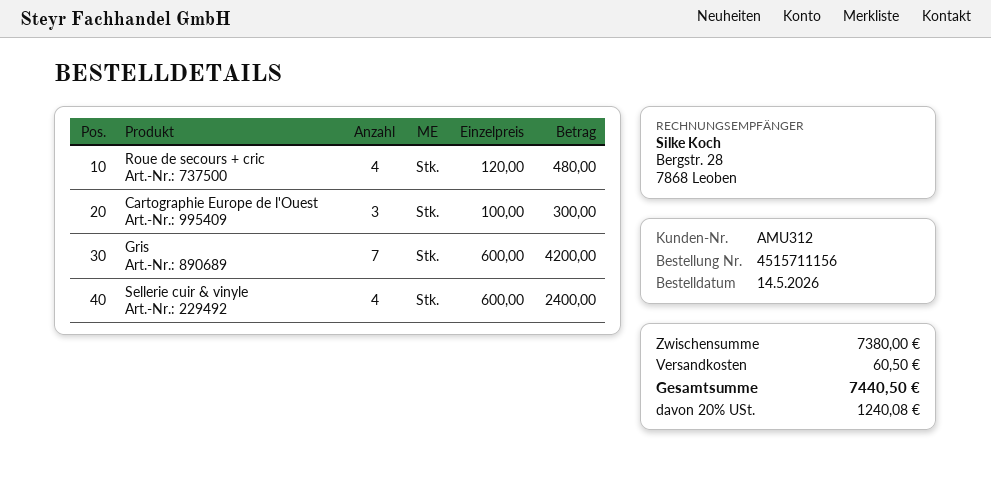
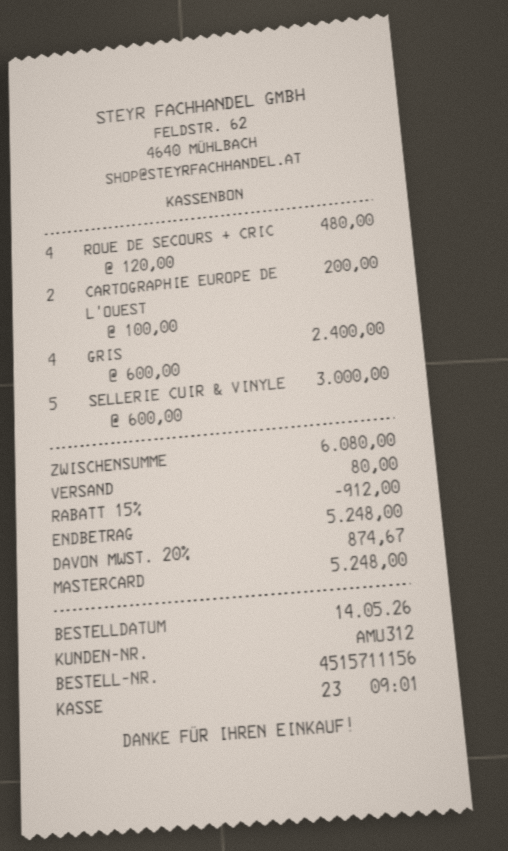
Cartographie Europe de l'Ouest: 3 x 100.00 = 300.00 -> 2 x 100.00 = 200.00
Gris: 7 x 600.00 = 4200.00 -> 4 x 600.00 = 2400.00
Sellerie cuir & vinyle: 4 x 600.00 = 2400.00 -> 5 x 600.00 = 3000.00
subtotal: 7380.00 -> 6080.00
discount: none -> 15% = 912.00
shipping: 60.50 -> 80.00
tax: 20% = 1240.08 -> 20% = 874.67
total: 7440.50 -> 5248.00

